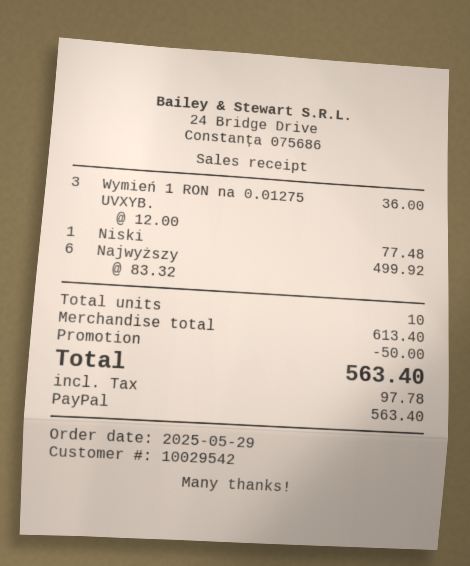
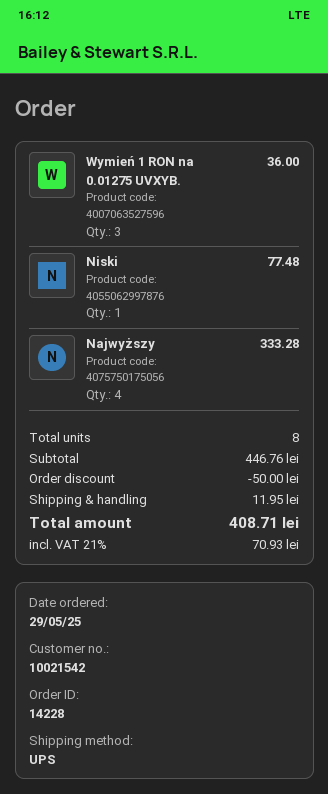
customer number: 10029542 -> 10021542
Najwyższy: 6 for 499.92 -> 4 for 333.28
total quantity: 10 -> 8
subtotal: 613.40 -> 446.76
shipping: none -> 11.95
tax: 97.78 -> 70.93
total: 563.40 -> 408.71

